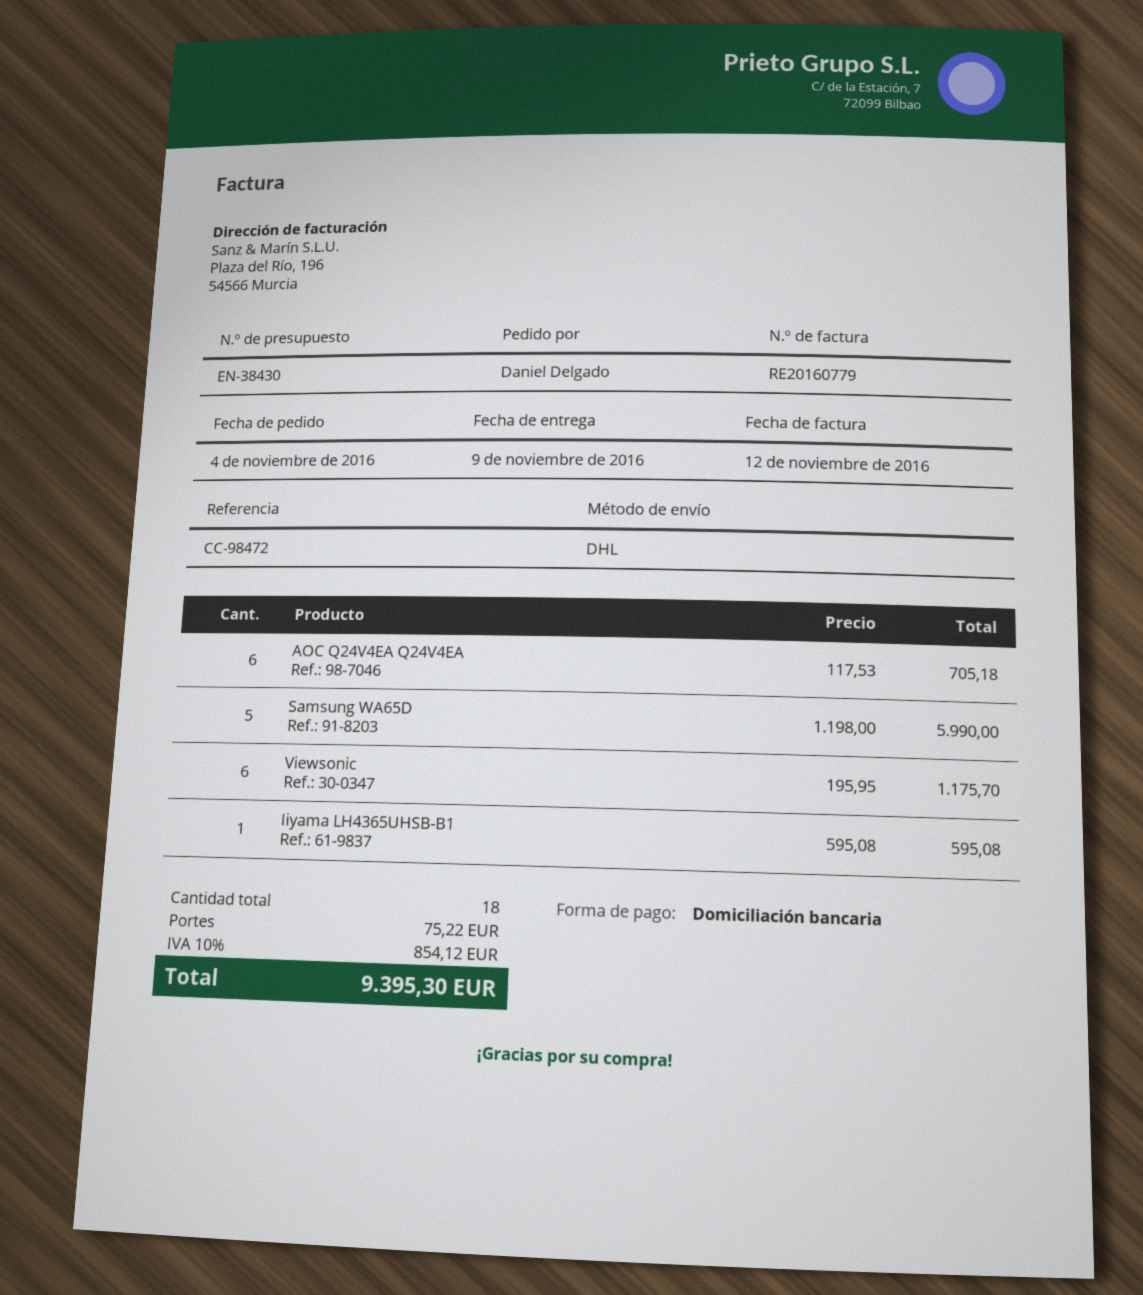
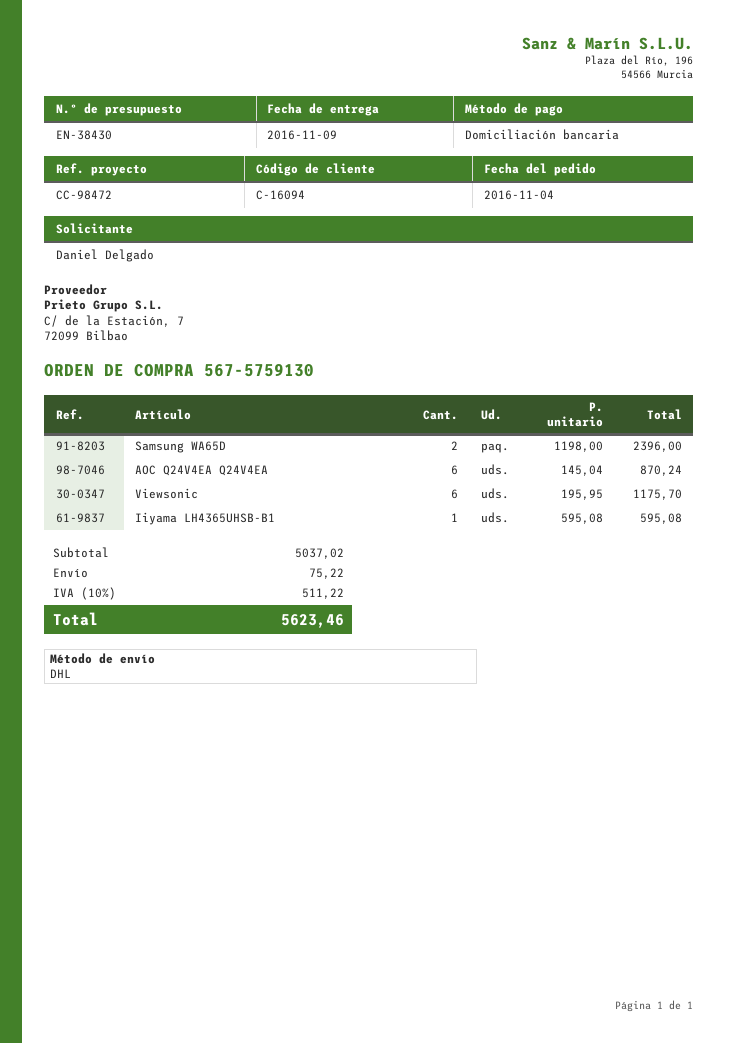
AOC Q24V4EA Q24V4EA: 6 x 117.53 = 705.18 -> 6 x 145.04 = 870.24
Samsung WA65D: 5 x 1198.00 = 5990.00 -> 2 x 1198.00 = 2396.00
tax: 10% = 854.12 -> 10% = 511.22
total: 9395.30 -> 5623.46

